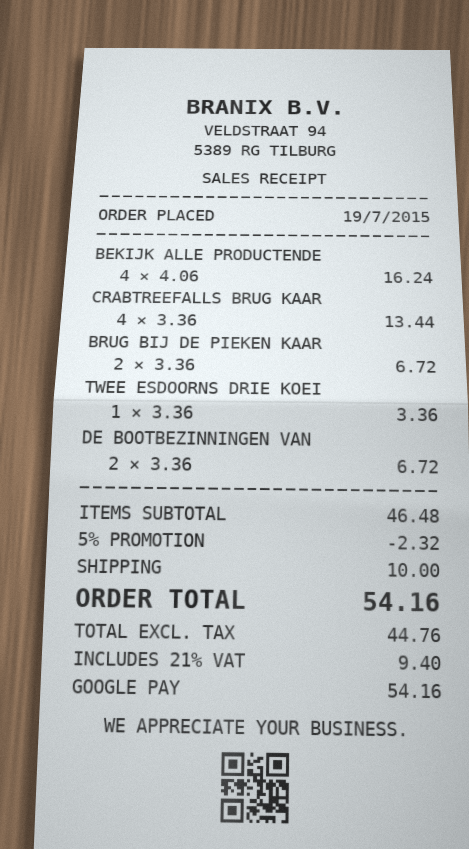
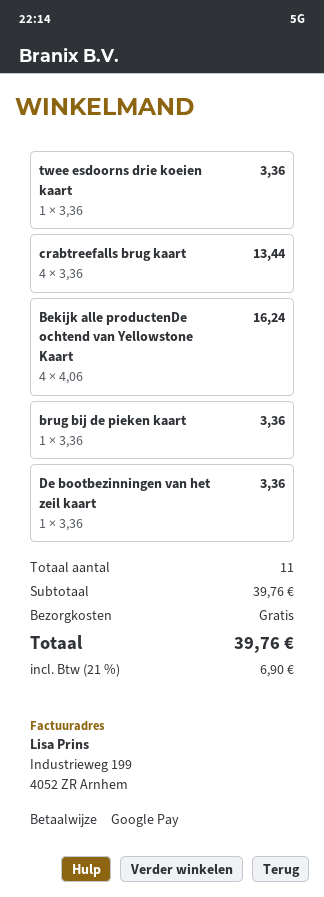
BRUG BIJ DE PIEKEN KAAR: 2 x 3.36 = 6.72 -> 1 x 3.36 = 3.36
DE BOOTBEZINNINGEN VAN: 2 x 3.36 = 6.72 -> 1 x 3.36 = 3.36
subtotal: 46.48 -> 39.76
discount: 5% = 2.32 -> none
shipping: 10.00 -> 0.00
tax: 21% = 9.40 -> 21% = 6.90
total: 54.16 -> 39.76

